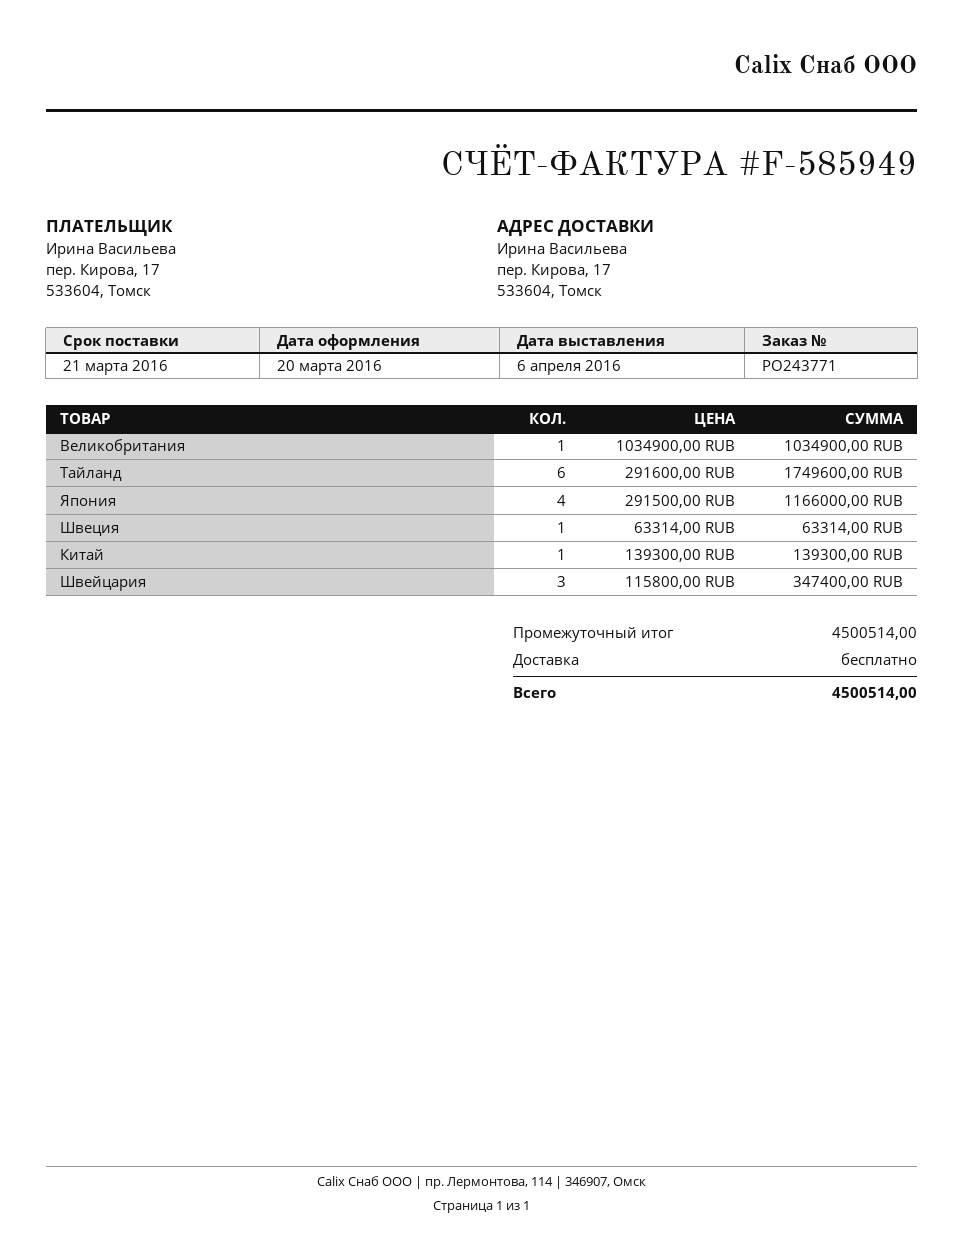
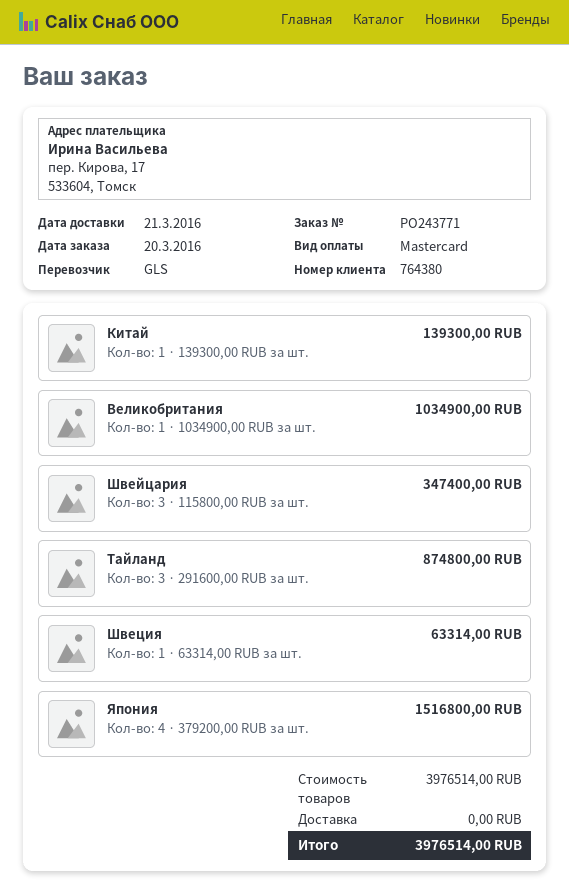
Тайланд: 6 x 291600.00 = 1749600.00 -> 3 x 291600.00 = 874800.00
Япония: 4 x 291500.00 = 1166000.00 -> 4 x 379200.00 = 1516800.00
subtotal: 4500514.00 -> 3976514.00
total: 4500514.00 -> 3976514.00

